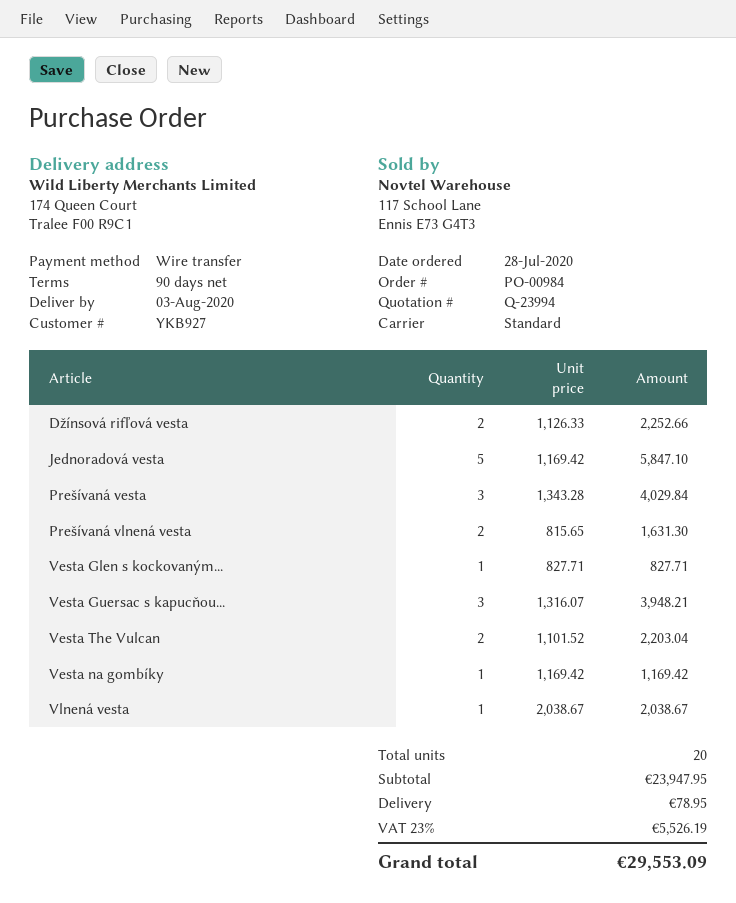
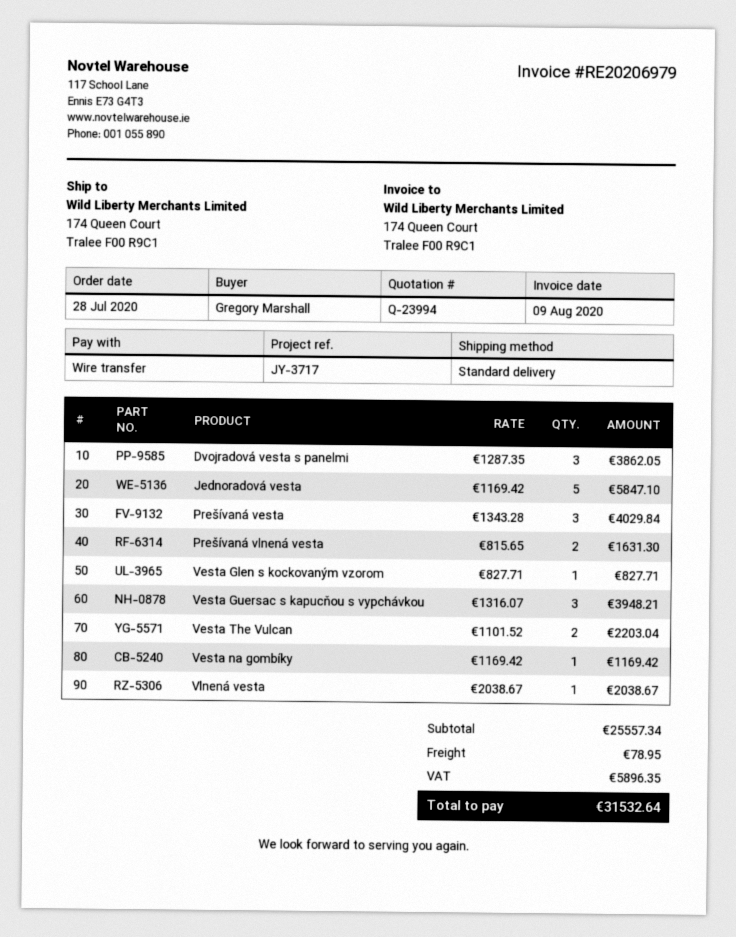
Džínsová rifľová vesta: 2 x 1126.33 = 2252.66 -> none
Dvojradová vesta s panelmi: none -> 3 x 1287.35 = 3862.05
subtotal: 23947.95 -> 25557.34
tax: 5526.19 -> 5896.35
total: 29553.09 -> 31532.64

